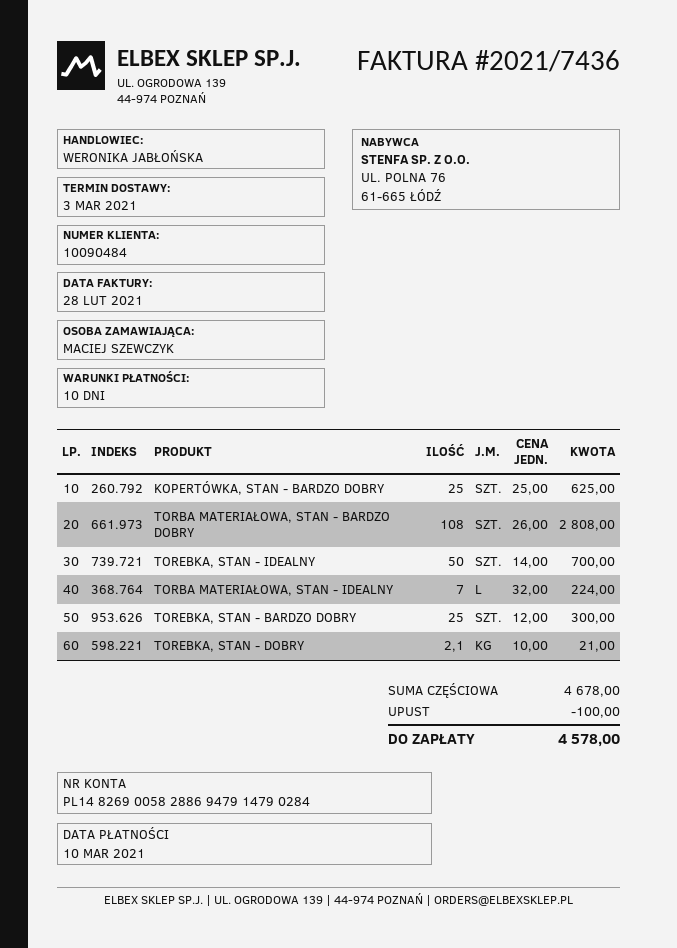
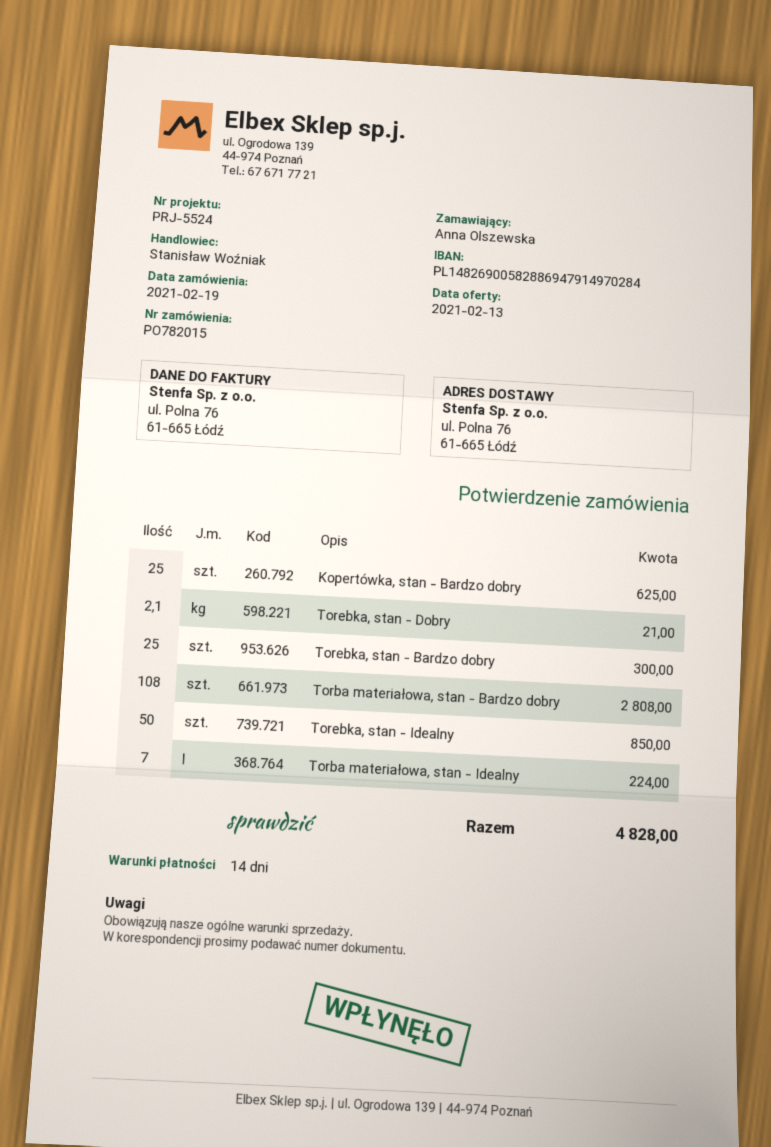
payment terms: 10 days -> 14 days
ordered by: MACIEJ SZEWCZYK -> Anna Olszewska
sales rep: WERONIKA JABŁOŃSKA -> Stanisław Woźniak
bank account: PL14826900582886947914790284 -> PL14826900582886947914970284
TOREBKA, STAN - IDEALNY: 50 for 700.00 -> 50 for 850.00
discount: 100.00 -> none
total: 4578.00 -> 4828.00

